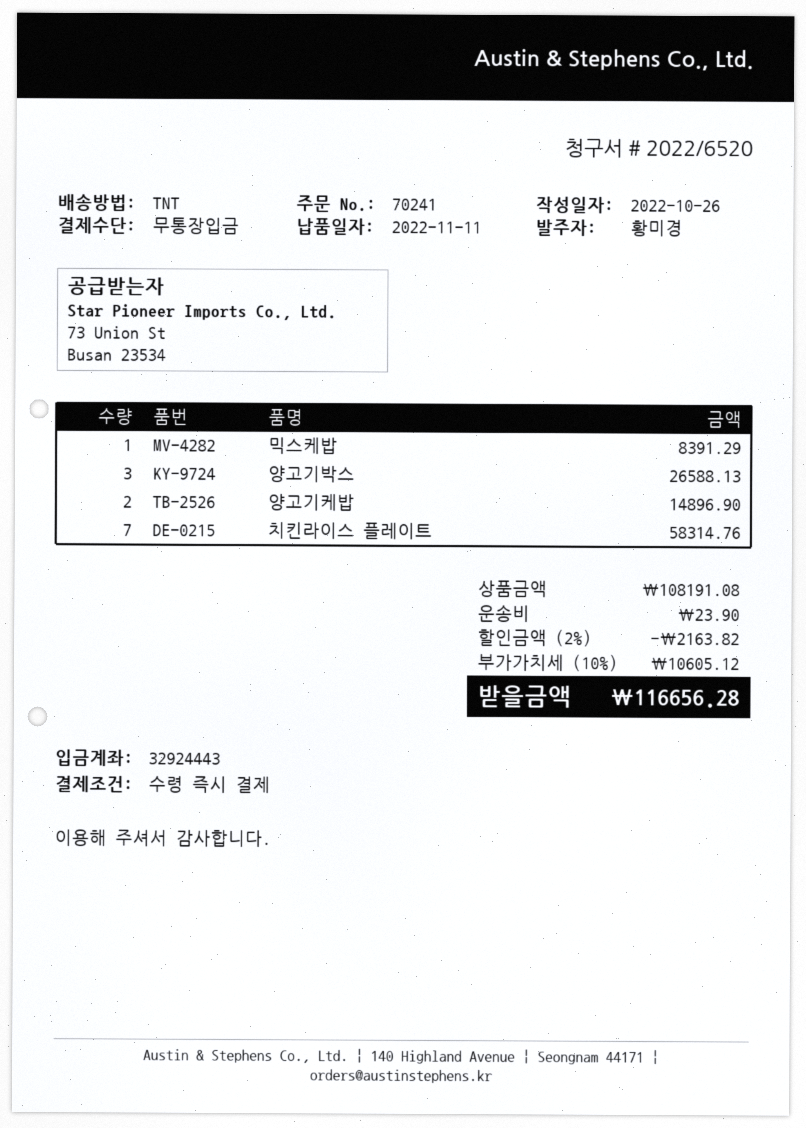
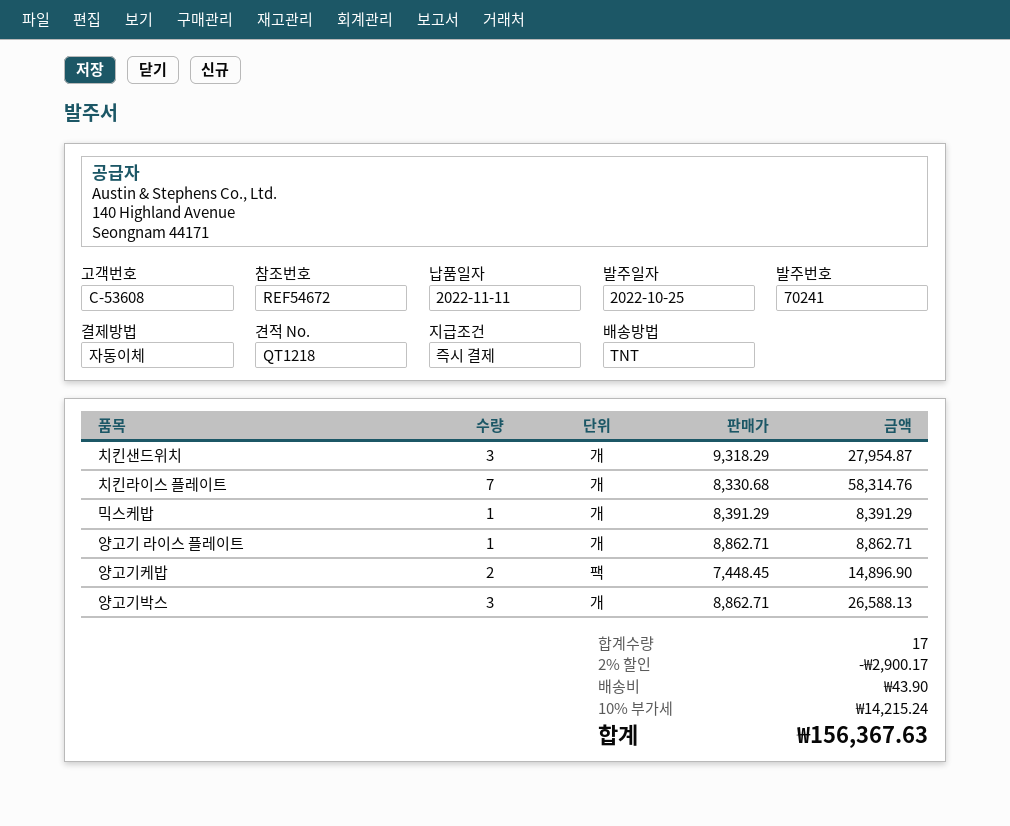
payment method: bank transfer -> direct debit
치킨샌드위치: none -> 3 for 27954.87
양고기 라이스 플레이트: none -> 1 for 8862.71
discount: 2% = 2163.82 -> 2% = 2900.17
shipping: 23.90 -> 43.90
tax: 10% = 10605.12 -> 10% = 14215.24
total: 116656.28 -> 156367.63

